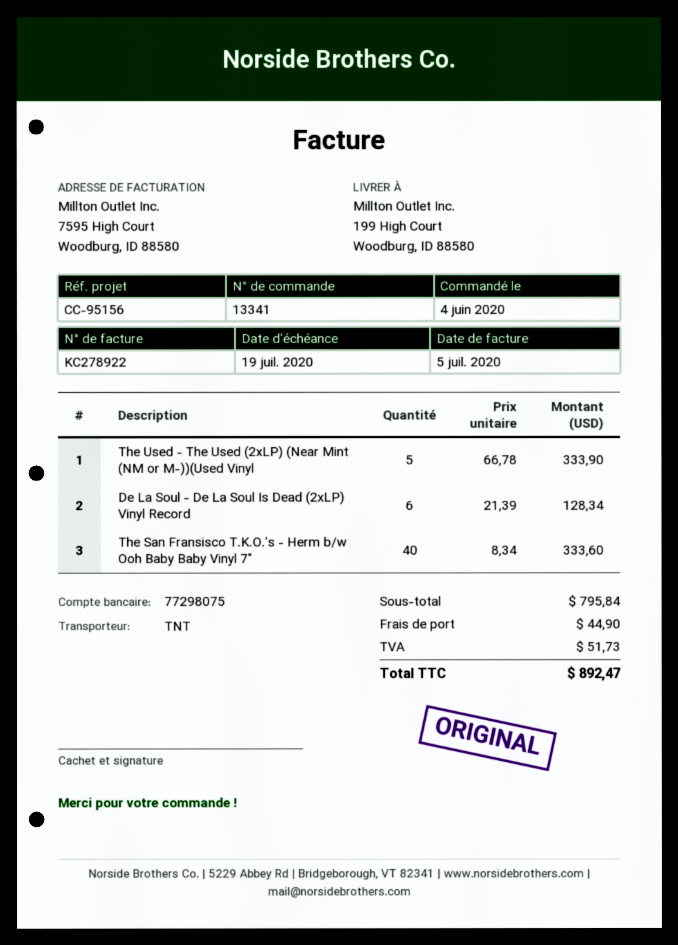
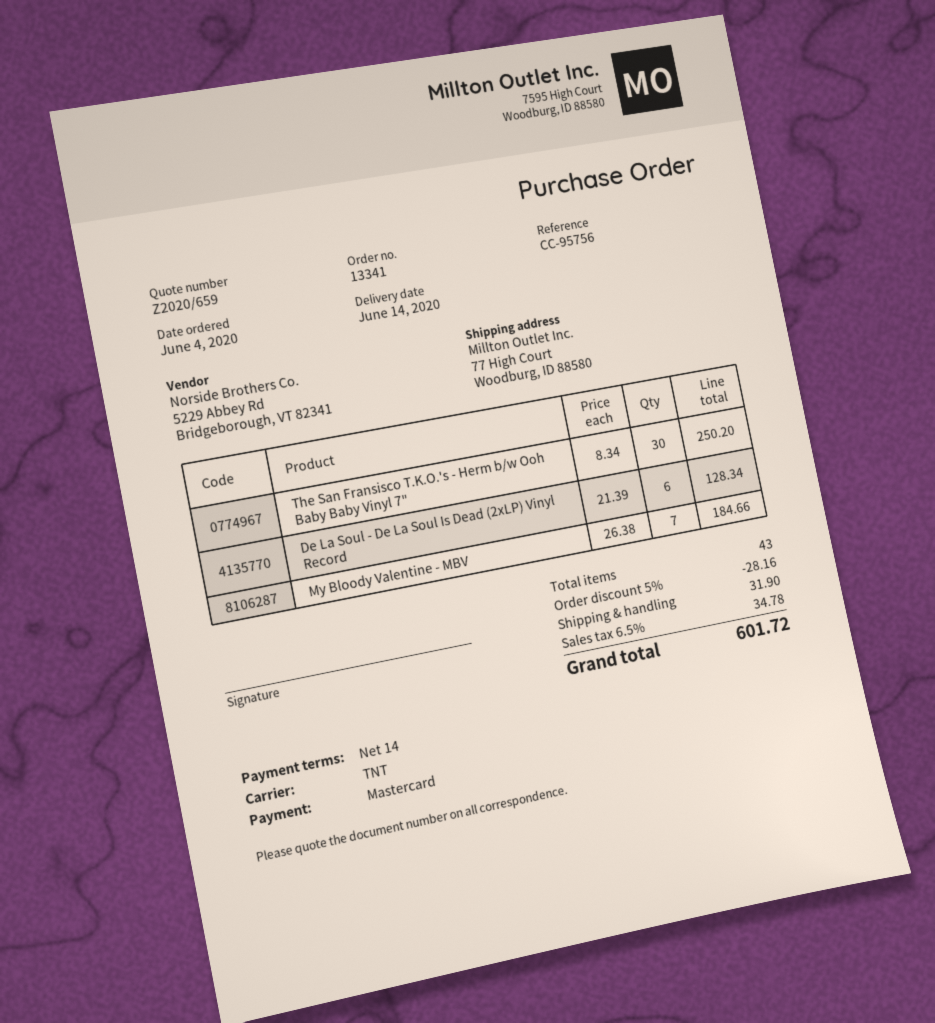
reference: CC-95156 -> CC-95756
ship to: 199 High Court, Woodburg, ID 88580 -> 77 High Court, Woodburg, ID 88580
The Used - The Used (2xLP) (Near Mint (NM or M-))(Used Vinyl: 5 x 66.78 = 333.90 -> none
The San Fransisco T.K.O.'s - Herm b/w Ooh Baby Baby Vinyl 7": 40 x 8.34 = 333.60 -> 30 x 8.34 = 250.20
My Bloody Valentine - MBV: none -> 7 x 26.38 = 184.66
discount: none -> 5% = 28.16
shipping: 44.90 -> 31.90
tax: 51.73 -> 34.78
total: 892.47 -> 601.72

